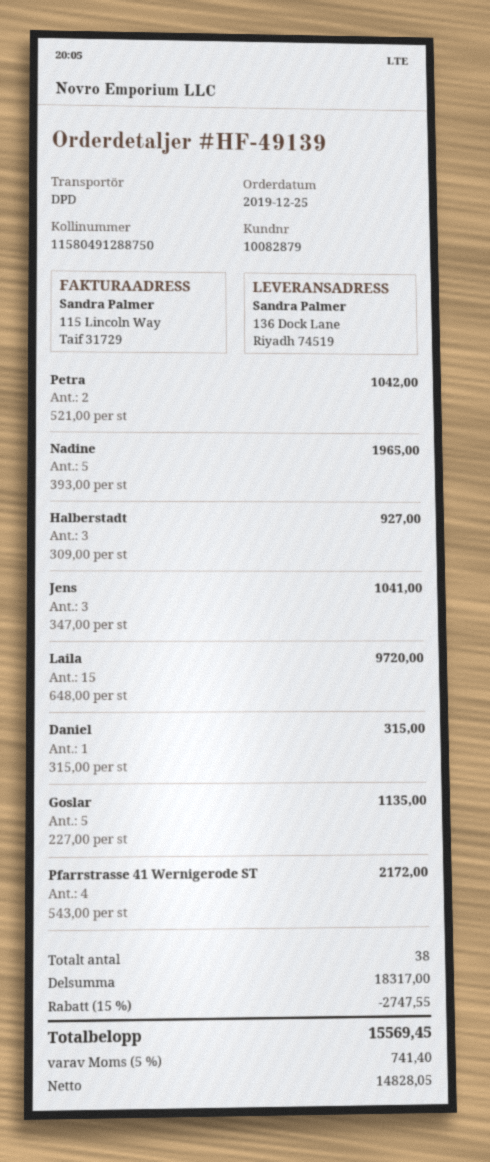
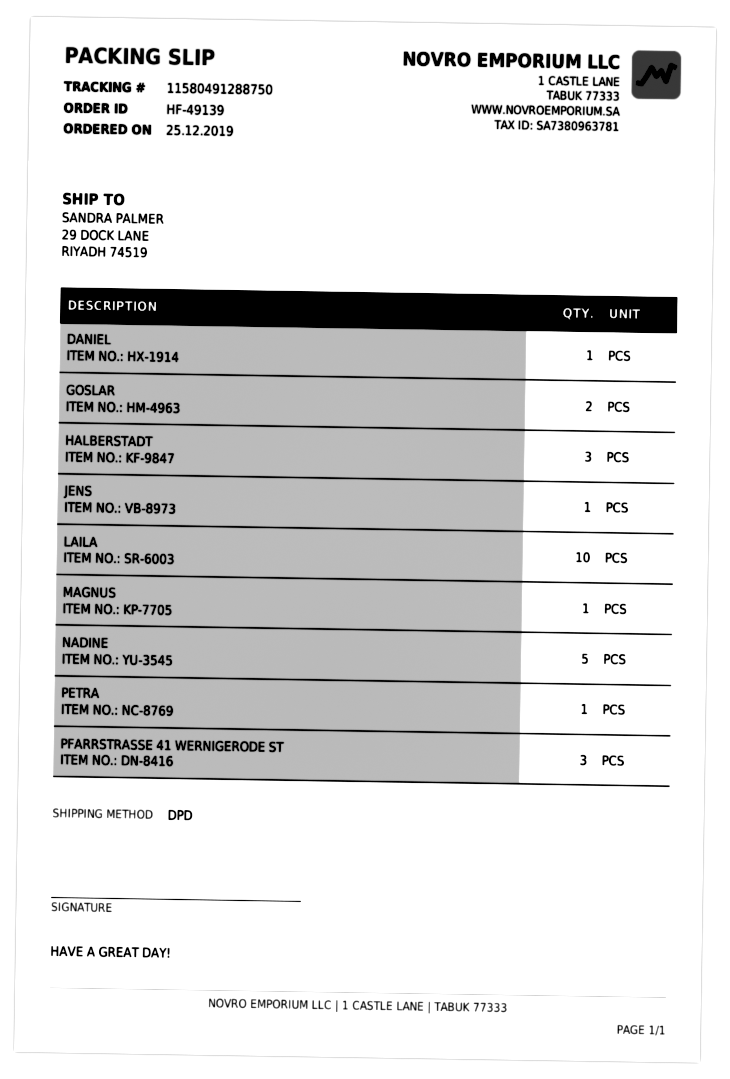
ship to: 136 Dock Lane, Riyadh 74519 -> 29 DOCK LANE, RIYADH 74519
Petra: 2 -> 1
Jens: 3 -> 1
Laila: 15 -> 10
Goslar: 5 -> 2
Pfarrstrasse 41 Wernigerode ST: 4 -> 3
MAGNUS: none -> 1

